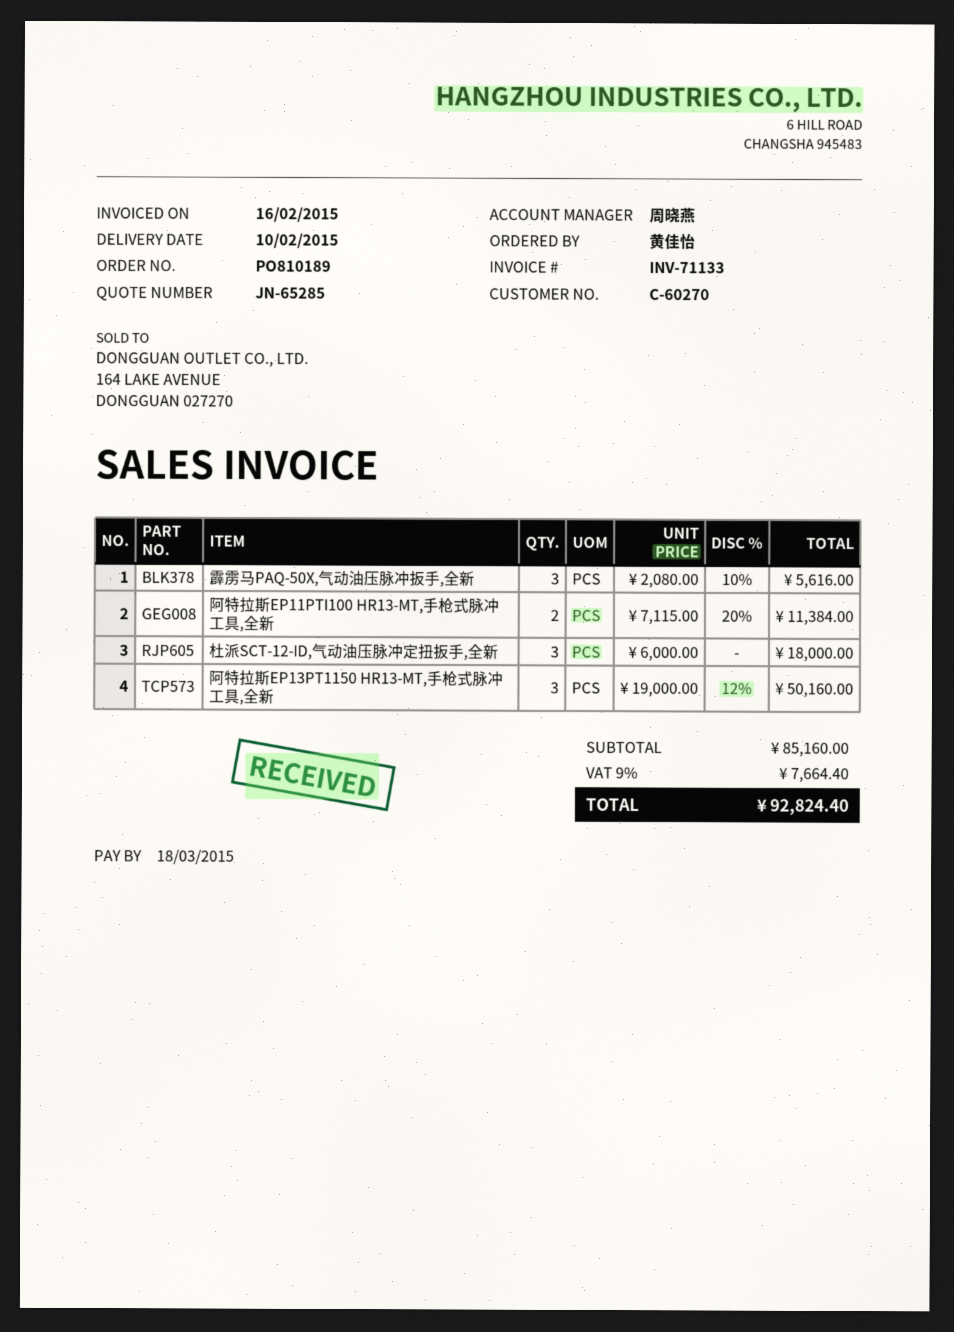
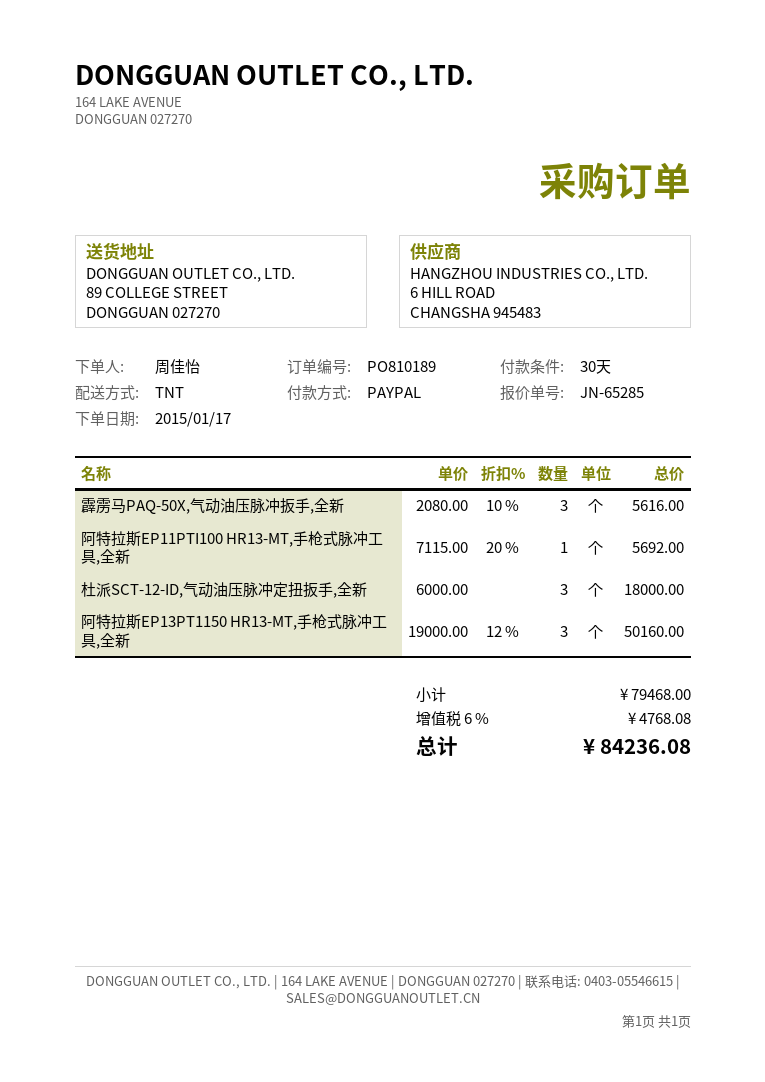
ordered by: 黄佳怡 -> 周佳怡
阿特拉斯EP11PTI100 HR13-MT,手枪式脉冲工具,全新: 2 x 7115.00 - 20% = 11384.00 -> 1 x 7115.00 - 20% = 5692.00
subtotal: 85160.00 -> 79468.00
tax: 9% = 7664.40 -> 6% = 4768.08
total: 92824.40 -> 84236.08

